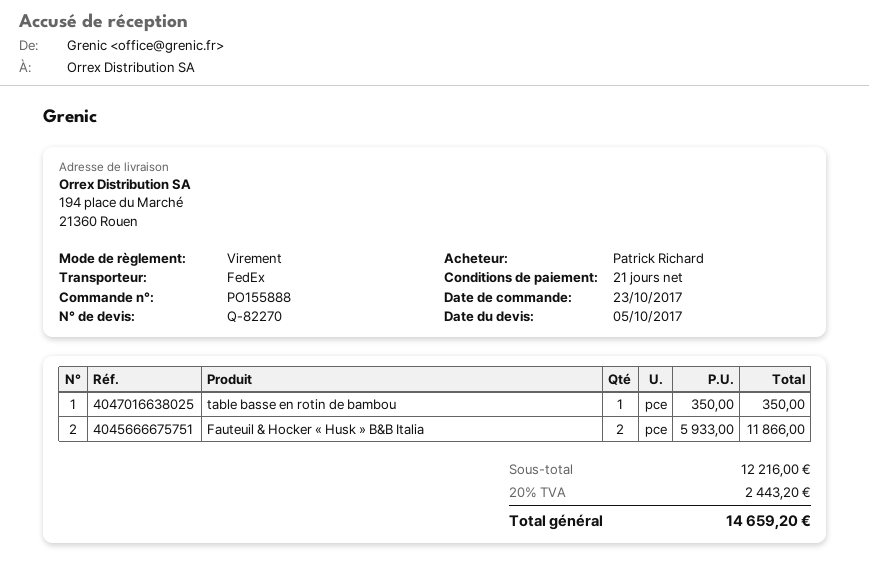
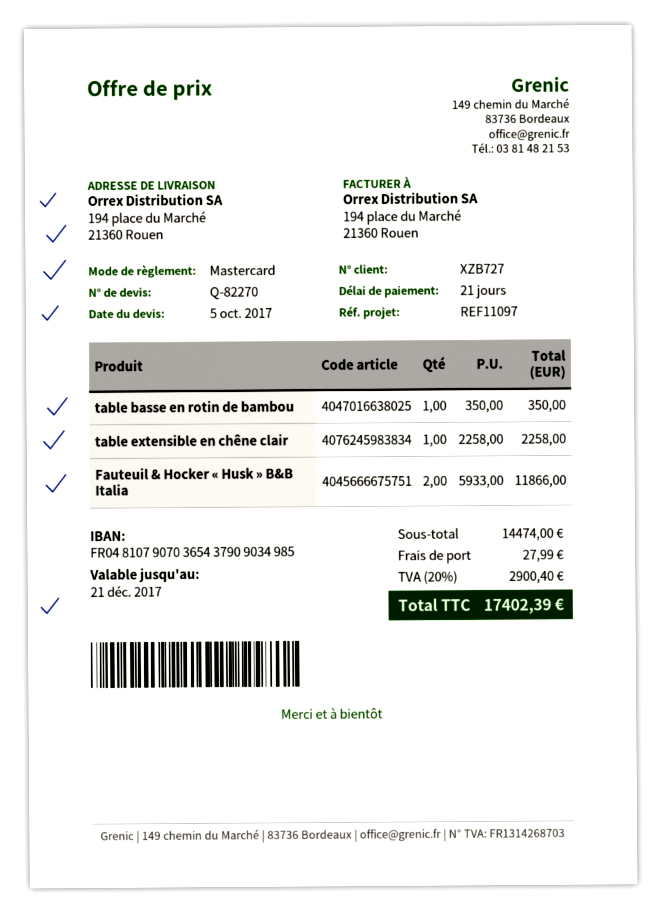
payment method: bank transfer -> Mastercard
table extensible en chêne clair: none -> 1 x 2258.00 = 2258.00
subtotal: 12216.00 -> 14474.00
shipping: none -> 27.99
tax: 20% = 2443.20 -> 20% = 2900.40
total: 14659.20 -> 17402.39

